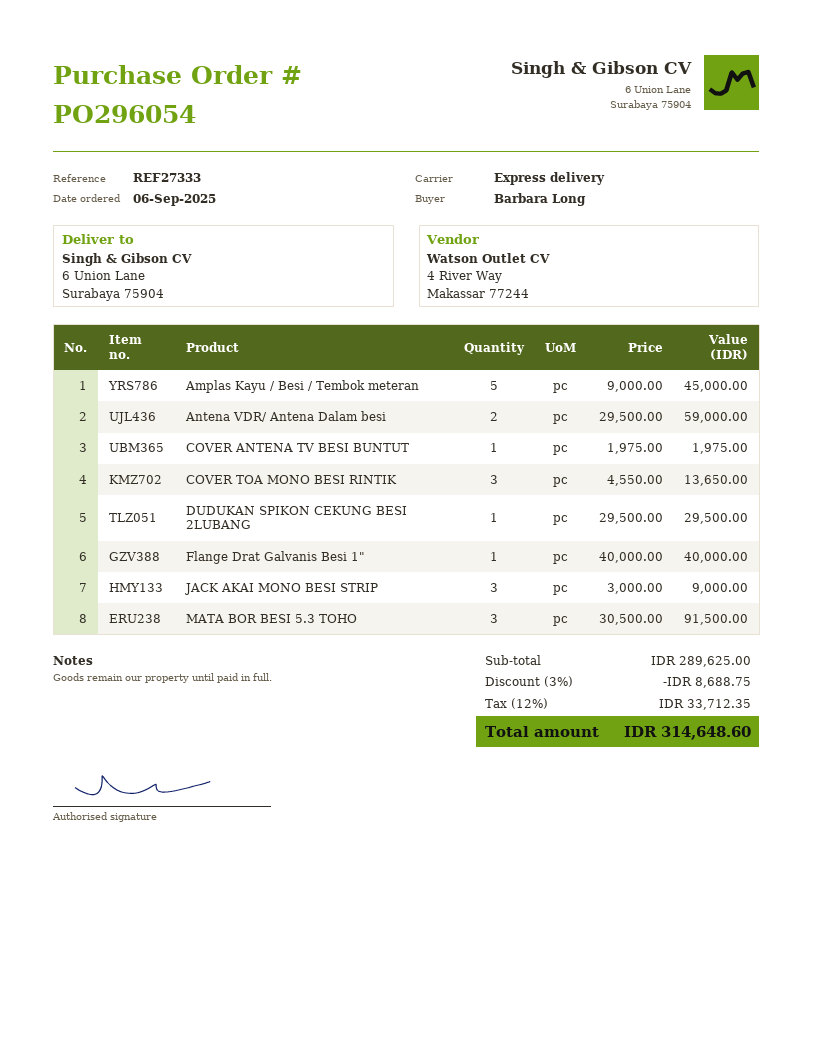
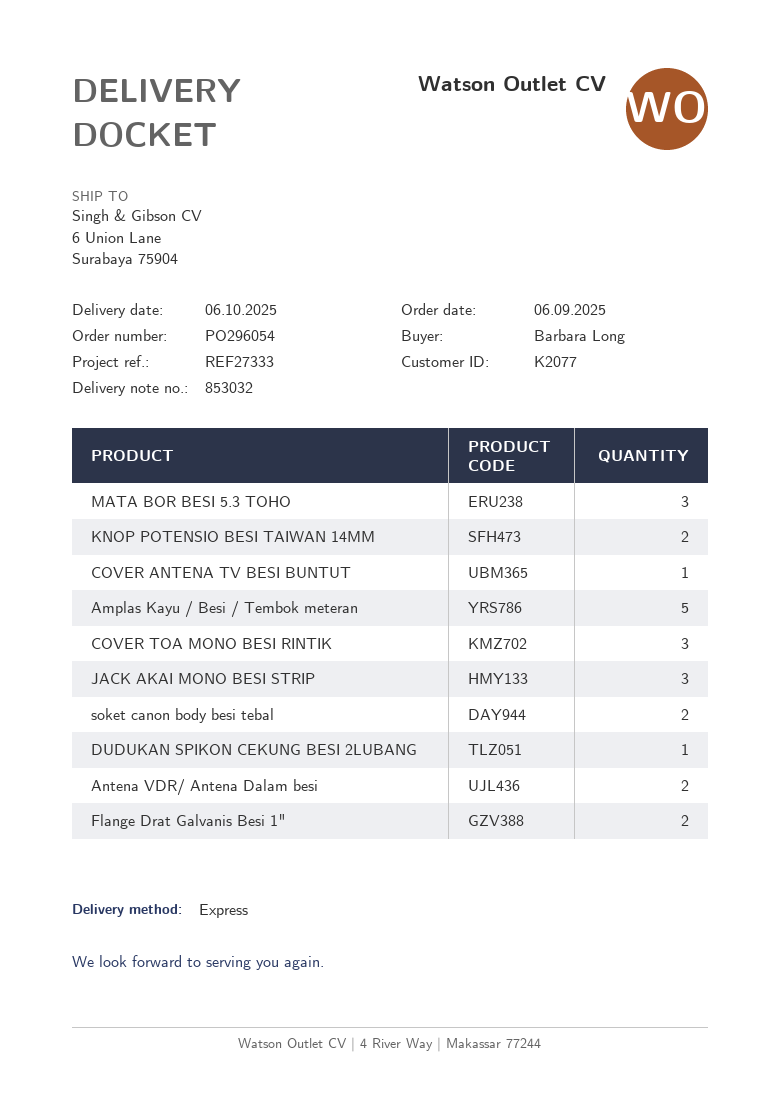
Flange Drat Galvanis Besi 1": 1 -> 2
KNOP POTENSIO BESI TAIWAN 14MM: none -> 2
soket canon body besi tebal: none -> 2

